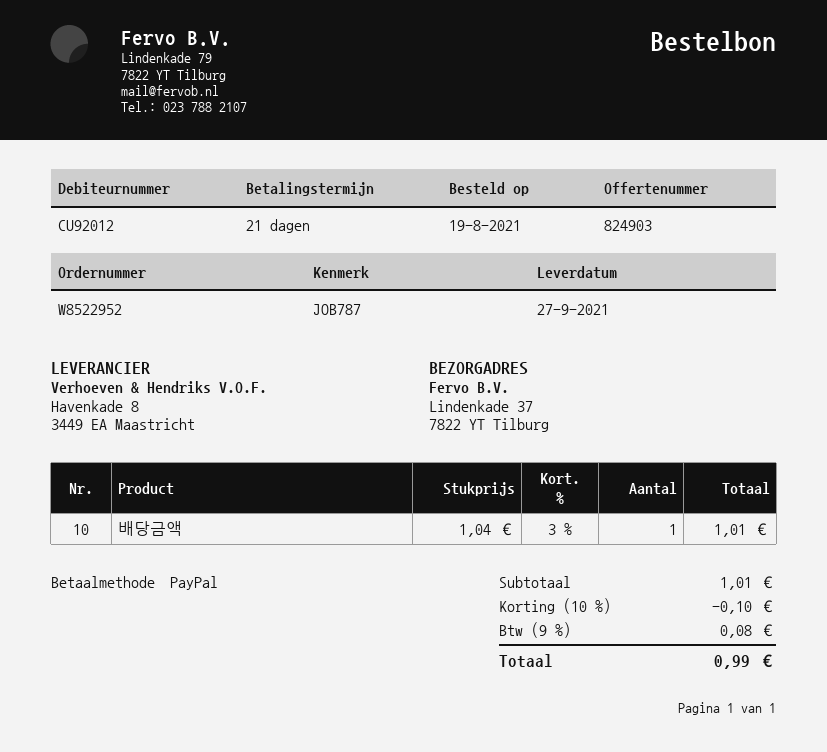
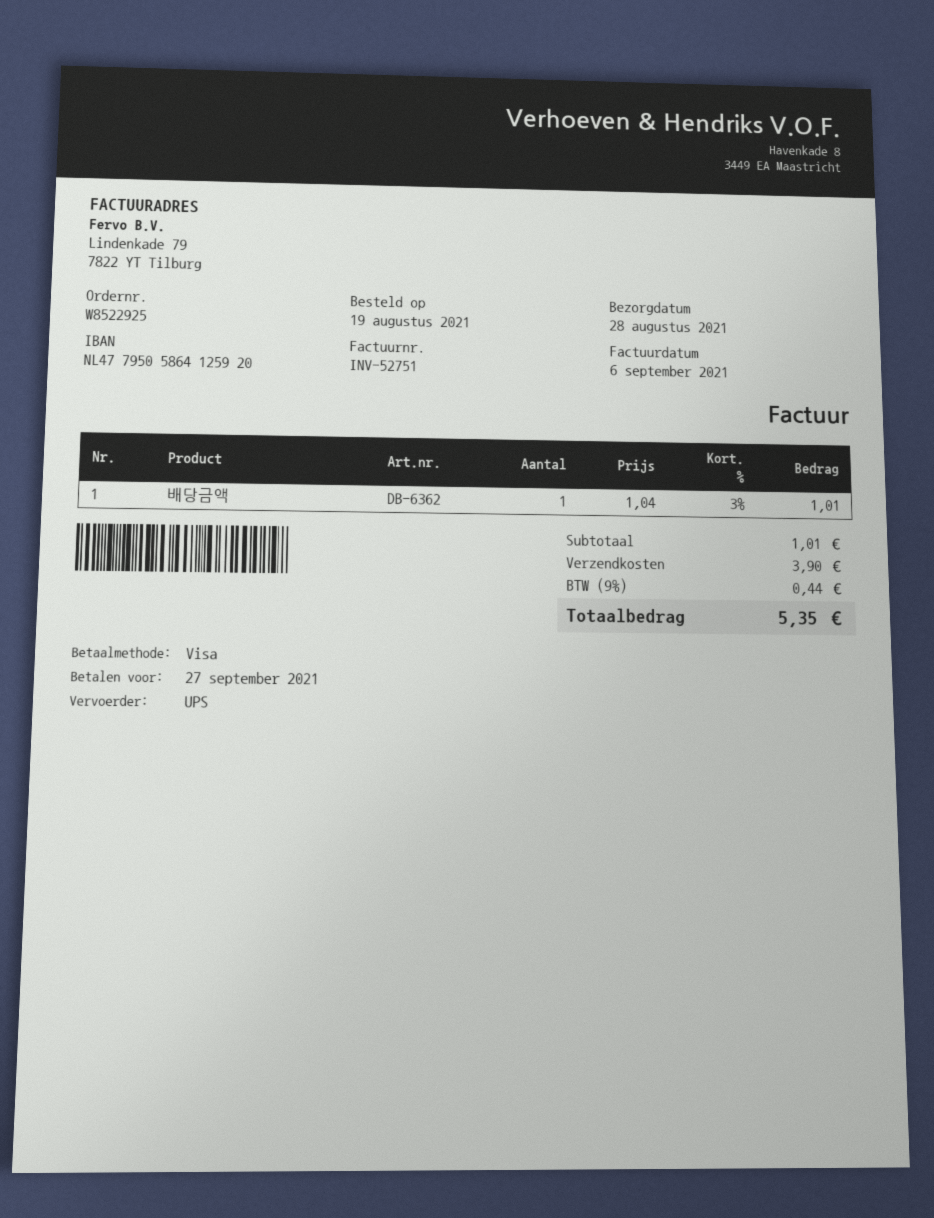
order number: W8522952 -> W8522925
delivery date: 2021-09-27 -> 2021-08-28
payment method: PayPal -> Visa
discount: 10% = 0.10 -> none
shipping: none -> 3.90
tax: 9% = 0.08 -> 9% = 0.44
total: 0.99 -> 5.35

